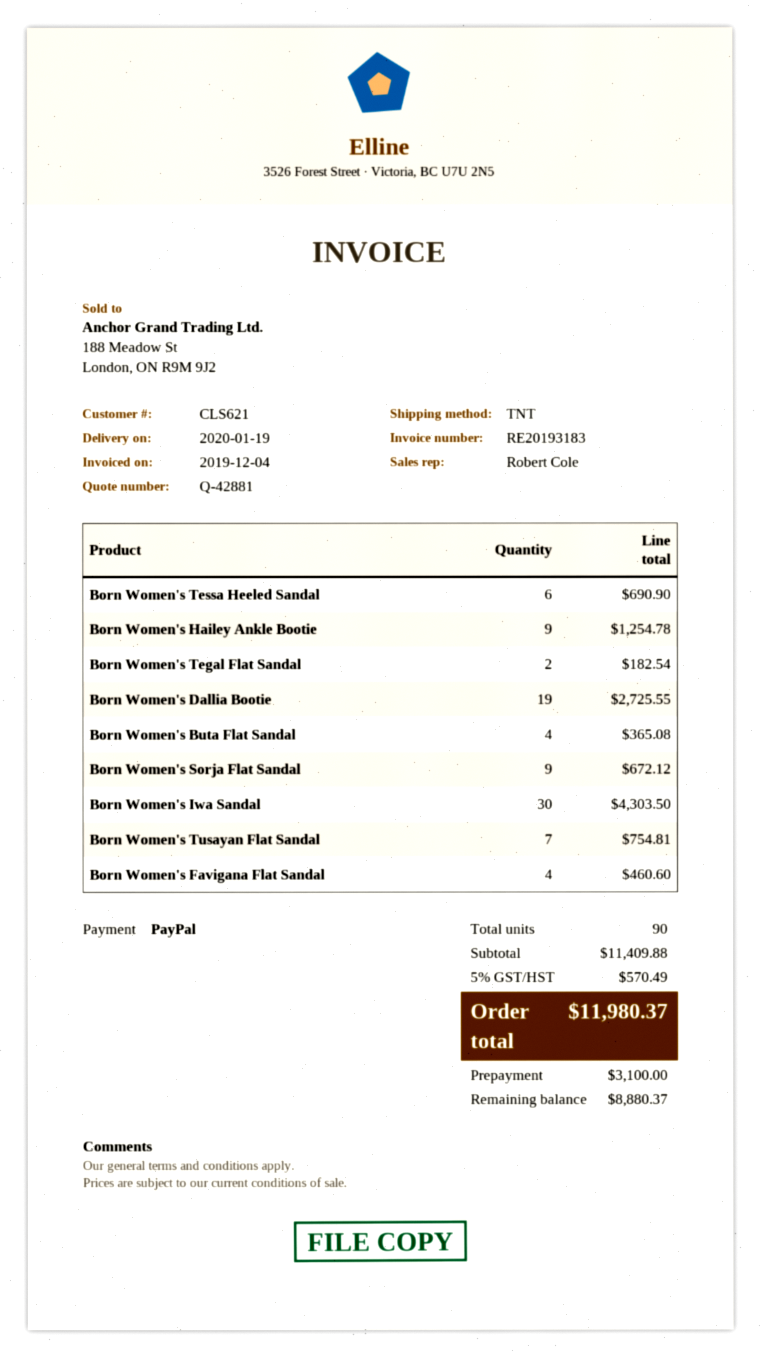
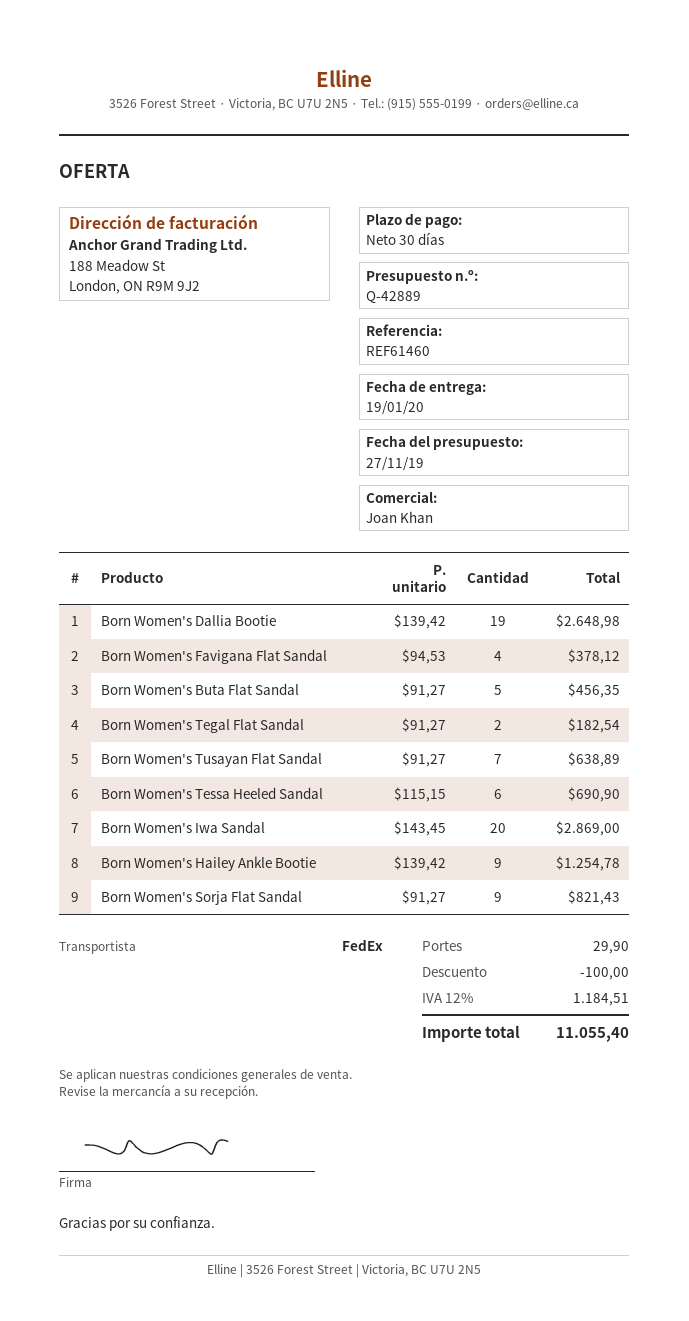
quote number: Q-42881 -> Q-42889
sales rep: Robert Cole -> Joan Khan
shipping method: TNT -> FedEx
Born Women's Dallia Bootie: 19 for 2725.55 -> 19 for 2648.98
Born Women's Buta Flat Sandal: 4 for 365.08 -> 5 for 456.35
Born Women's Sorja Flat Sandal: 9 for 672.12 -> 9 for 821.43
Born Women's Iwa Sandal: 30 for 4303.50 -> 20 for 2869.00
Born Women's Tusayan Flat Sandal: 7 for 754.81 -> 7 for 638.89
Born Women's Favigana Flat Sandal: 4 for 460.60 -> 4 for 378.12
discount: none -> 100.00
shipping: none -> 29.90
tax: 5% = 570.49 -> 12% = 1184.51
total: 11980.37 -> 11055.40

